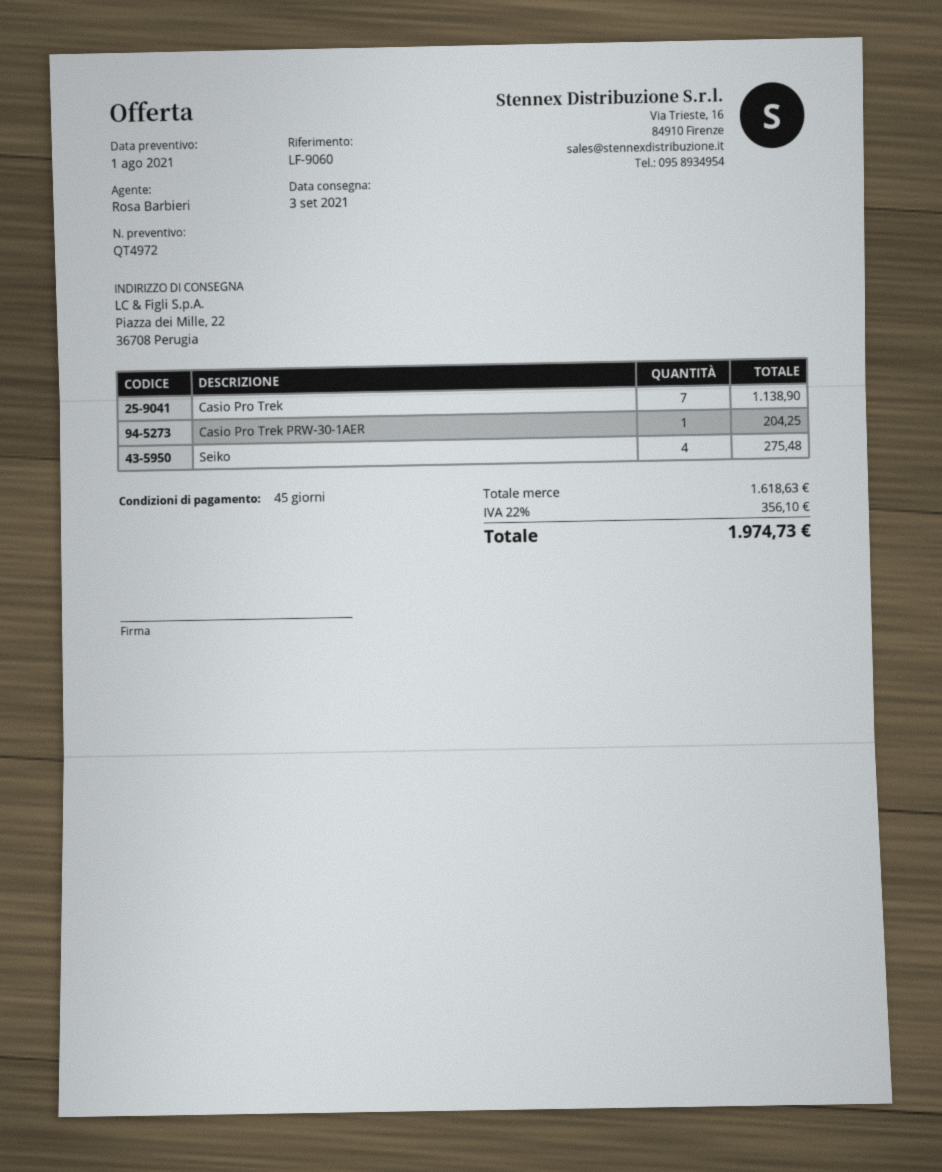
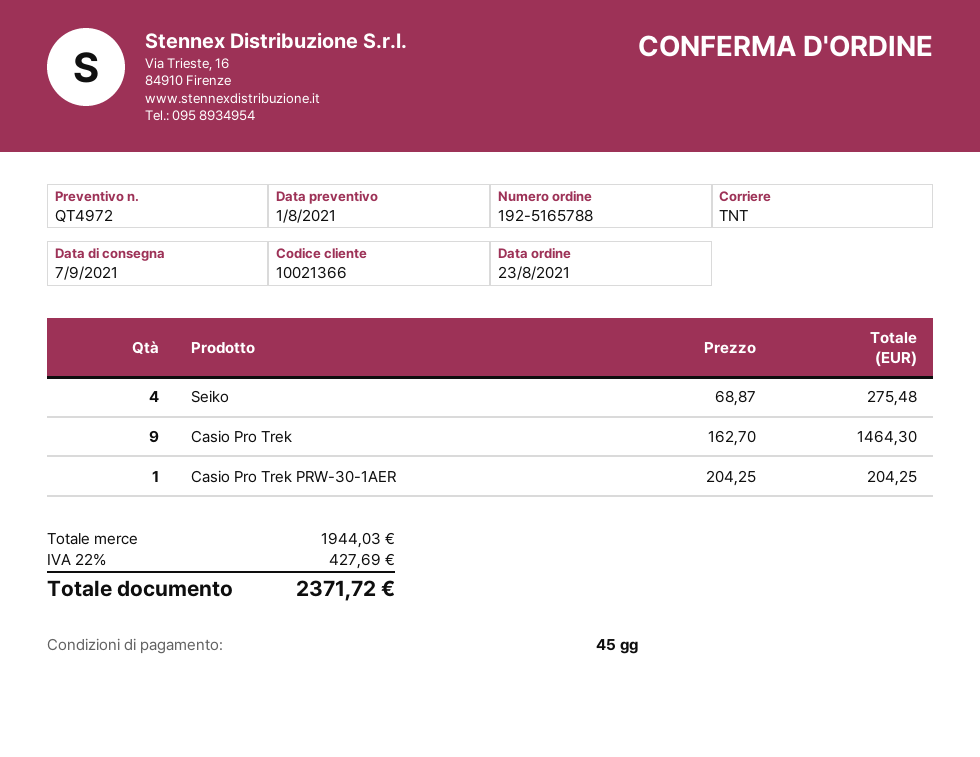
delivery date: 2021-09-03 -> 2021-09-07
Casio Pro Trek: 7 for 1138.90 -> 9 for 1464.30
subtotal: 1618.63 -> 1944.03
tax: 22% = 356.10 -> 22% = 427.69
total: 1974.73 -> 2371.72

